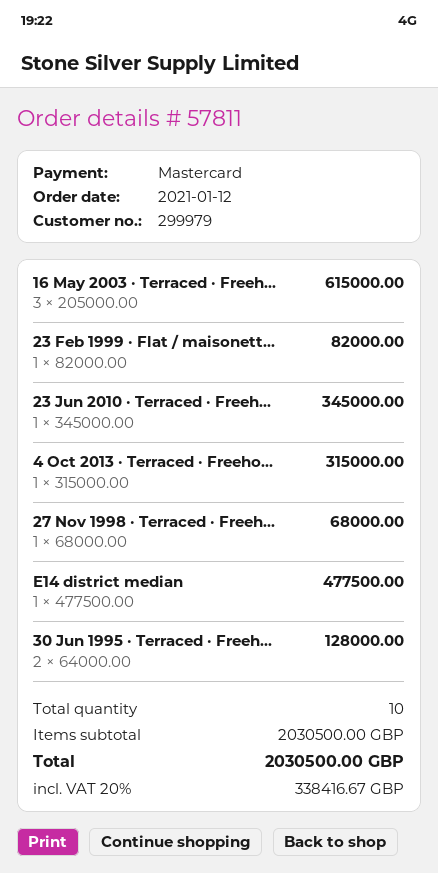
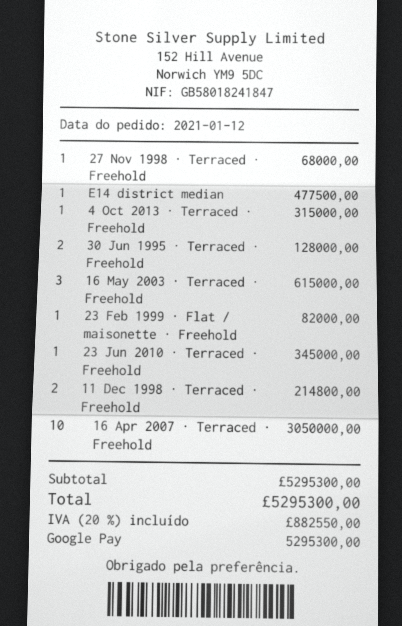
payment method: Mastercard -> Google Pay
11 Dec 1998 · Terraced · Freehold: none -> 2 for 214800.00
16 Apr 2007 · Terraced · Freehold: none -> 10 for 3050000.00
subtotal: 2030500.00 -> 5295300.00
tax: 20% = 338416.67 -> 20% = 882550.00
total: 2030500.00 -> 5295300.00

